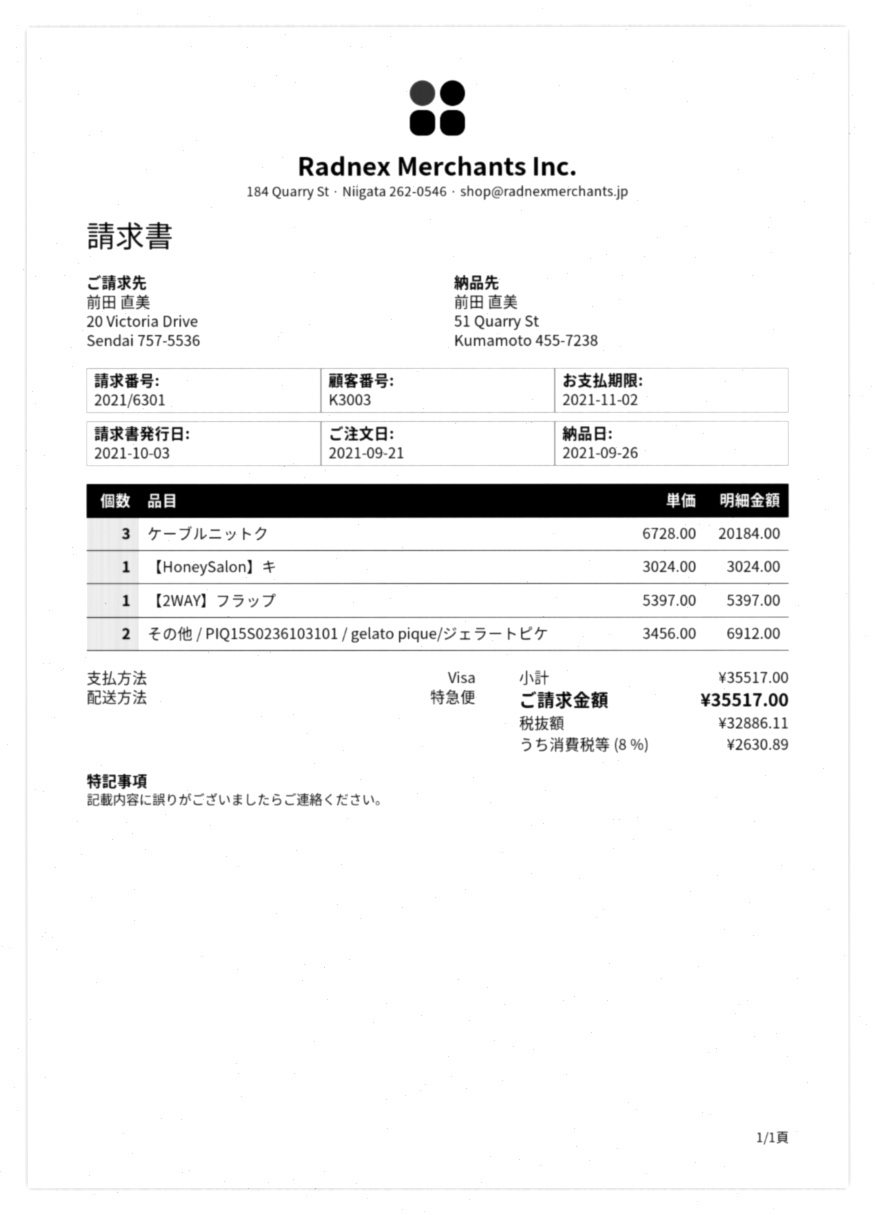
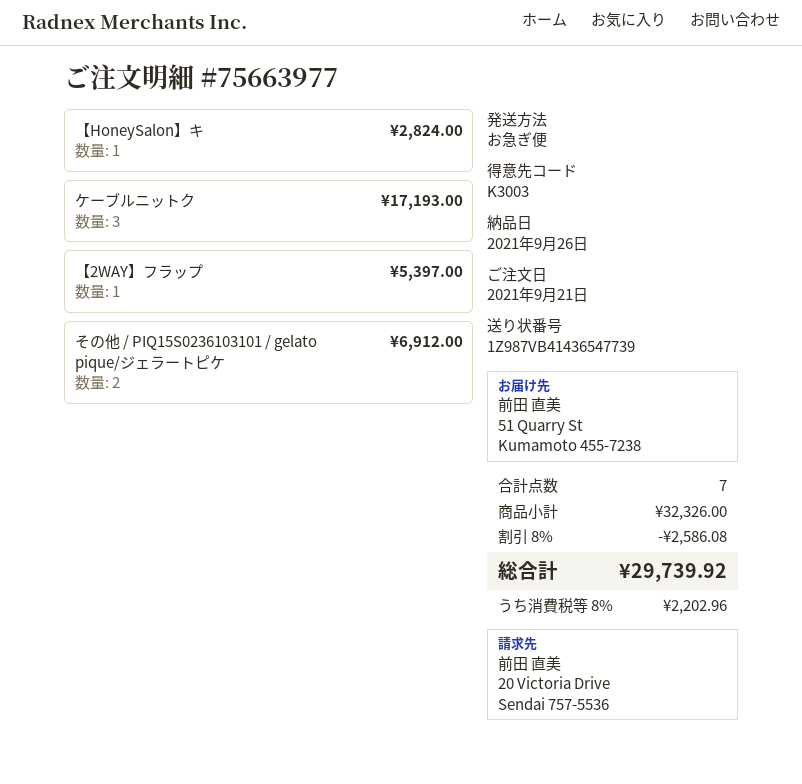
ケーブルニットク: 3 for 20184.00 -> 3 for 17193.00
【HoneySalon】キ: 1 for 3024.00 -> 1 for 2824.00
subtotal: 35517.00 -> 32326.00
discount: none -> 8% = 2586.08
tax: 8% = 2630.89 -> 8% = 2202.96
total: 35517.00 -> 29739.92

